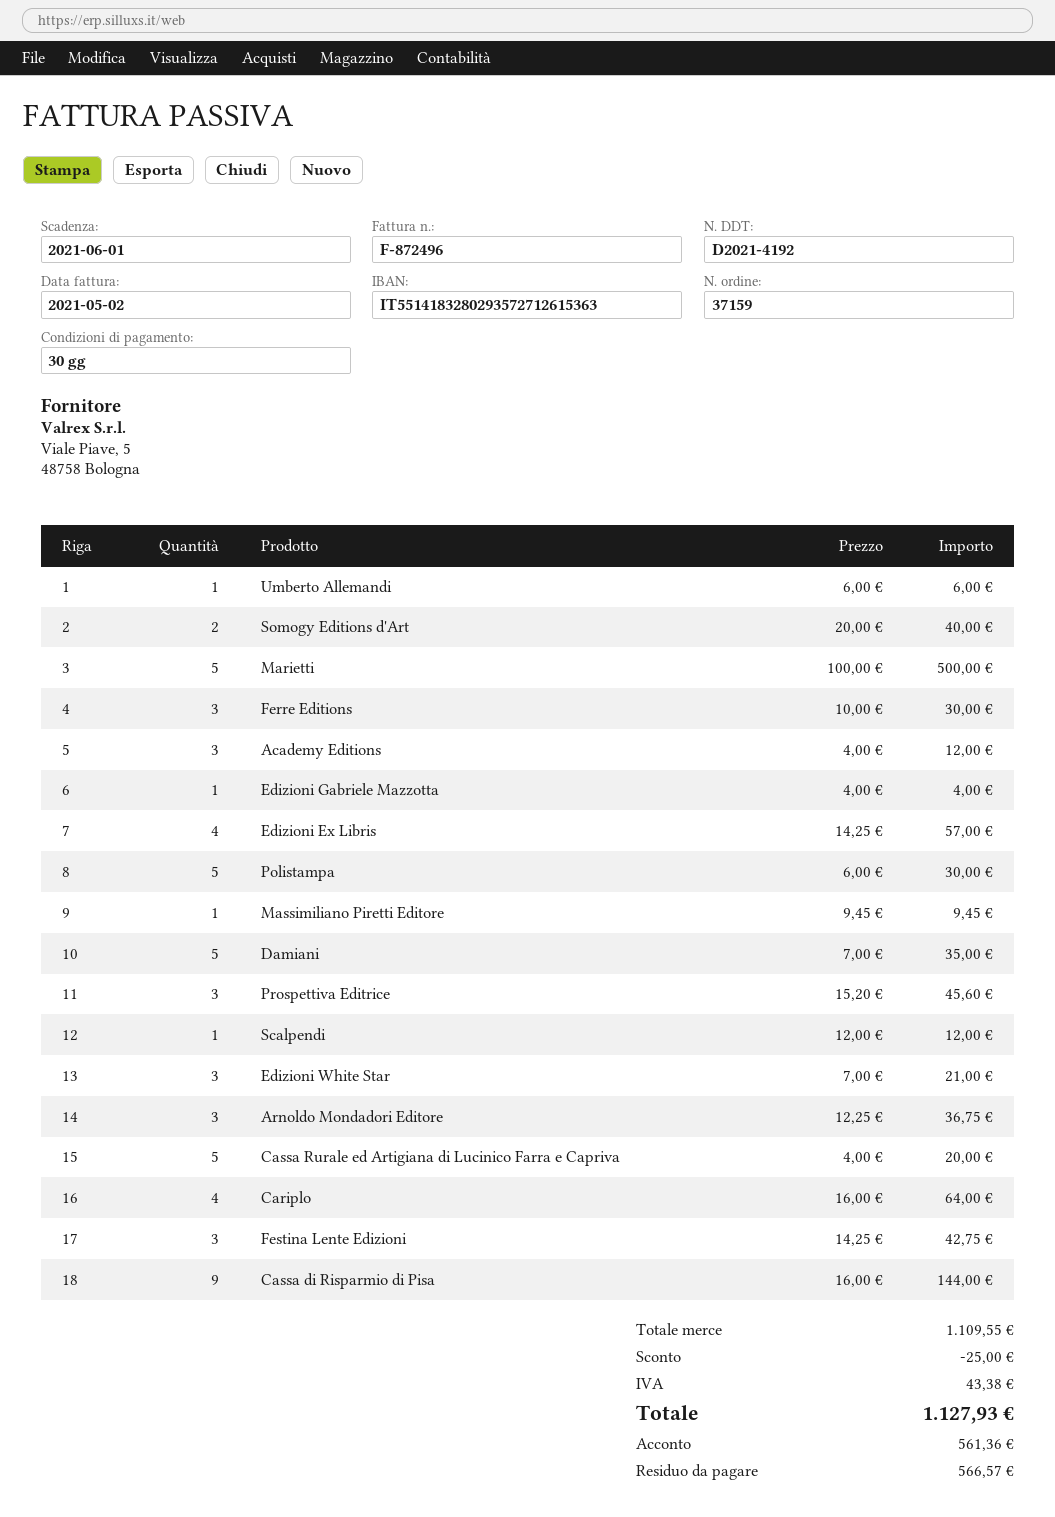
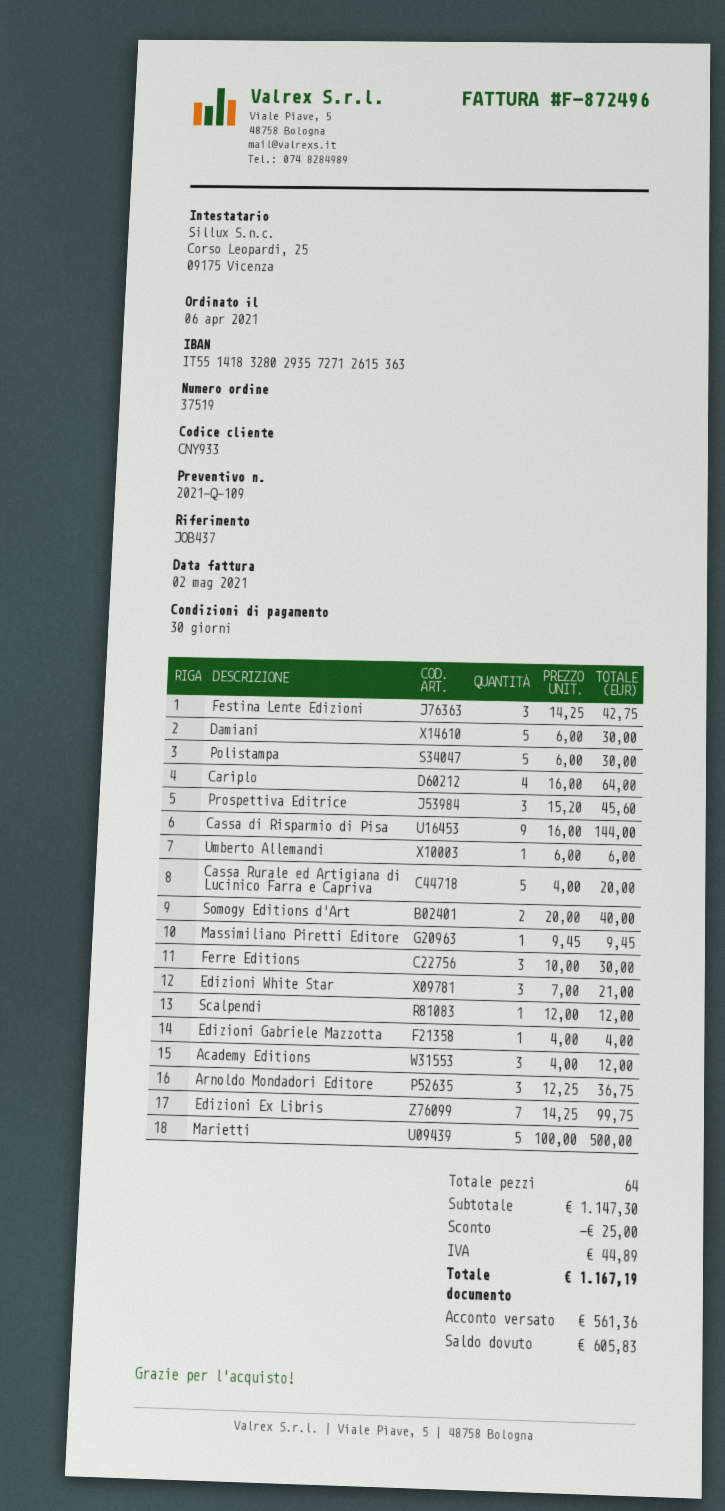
order number: 37159 -> 37519
Edizioni Ex Libris: 4 x 14.25 = 57.00 -> 7 x 14.25 = 99.75
Damiani: 5 x 7.00 = 35.00 -> 5 x 6.00 = 30.00
subtotal: 1109.55 -> 1147.30
tax: 43.38 -> 44.89
total: 1127.93 -> 1167.19
balance: 566.57 -> 605.83

